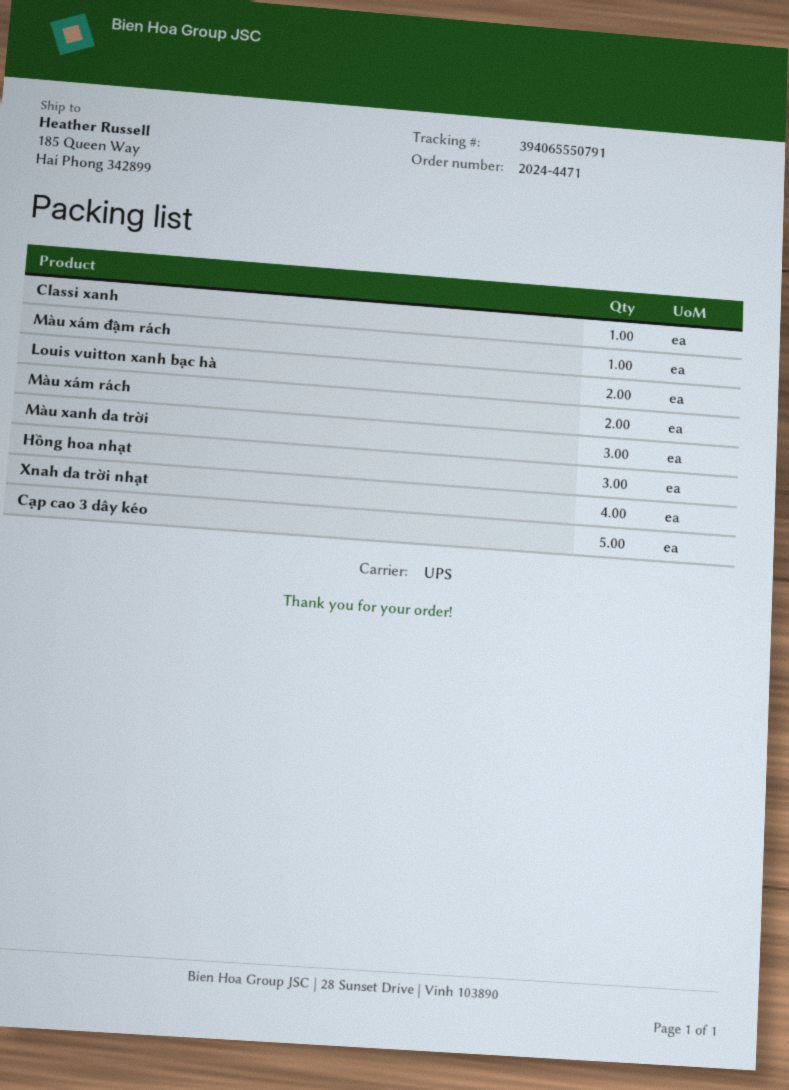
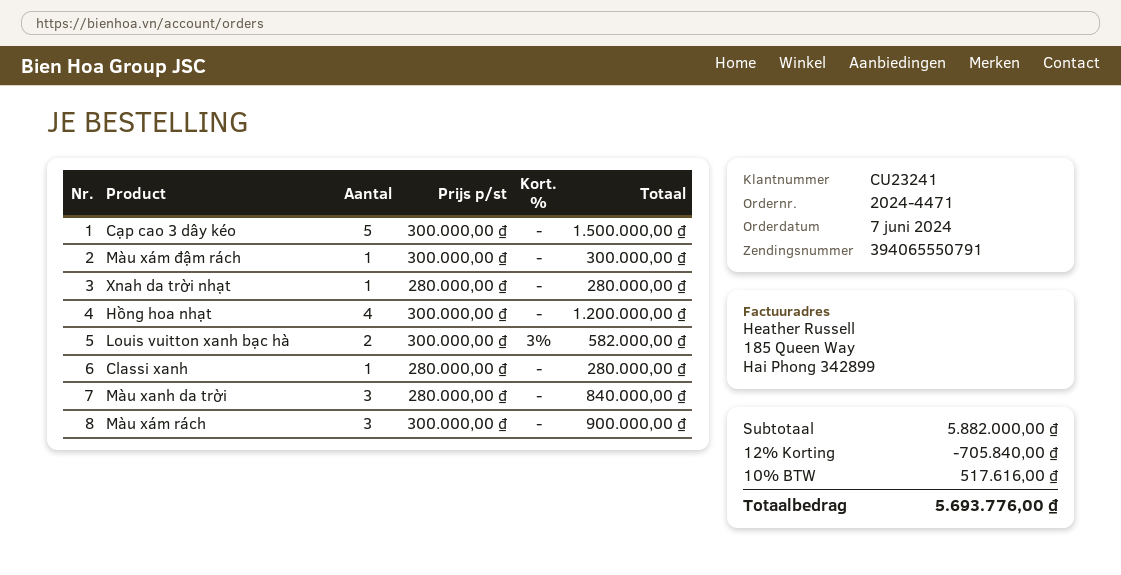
Màu xám rách: 2 -> 3
Hồng hoa nhạt: 3 -> 4
Xnah da trời nhạt: 4 -> 1

